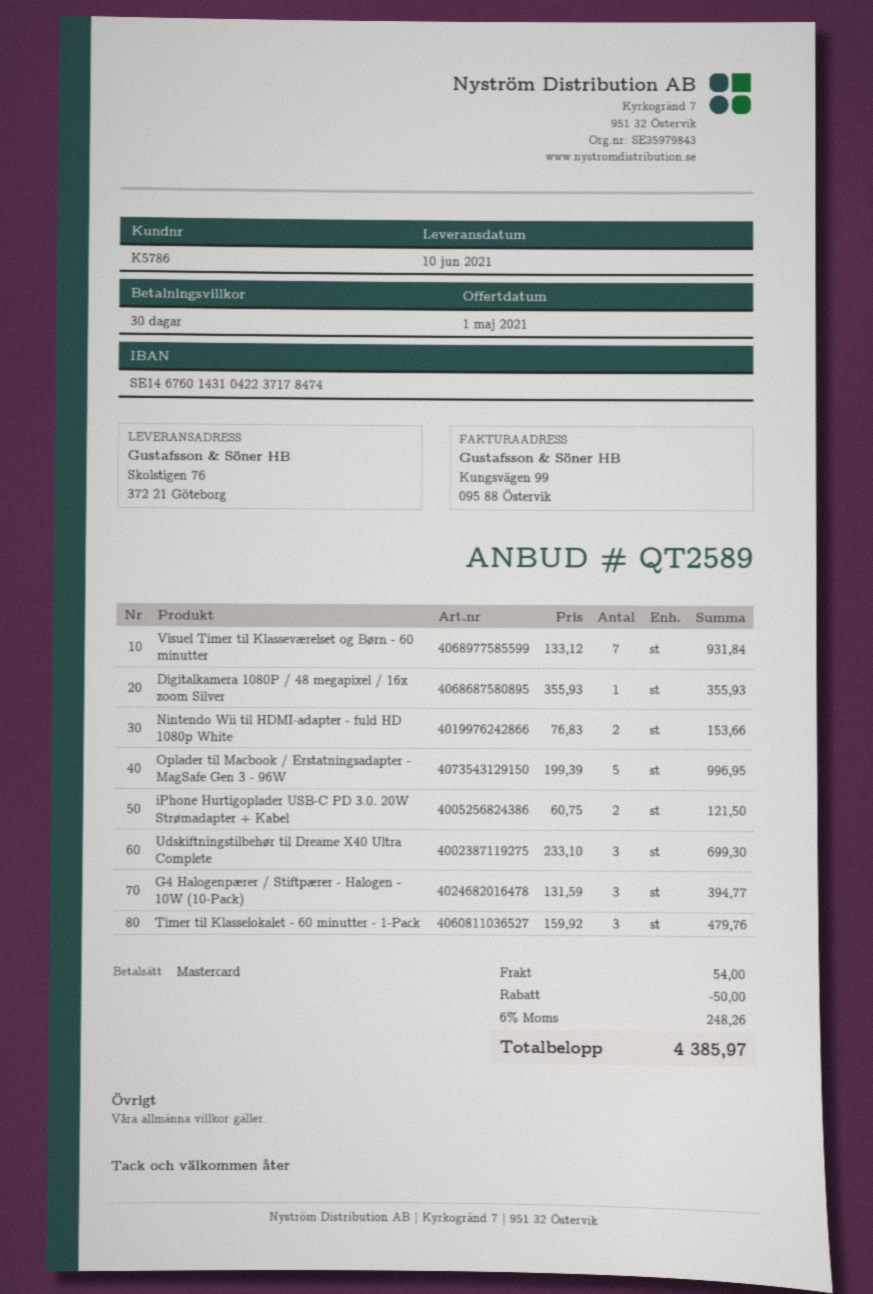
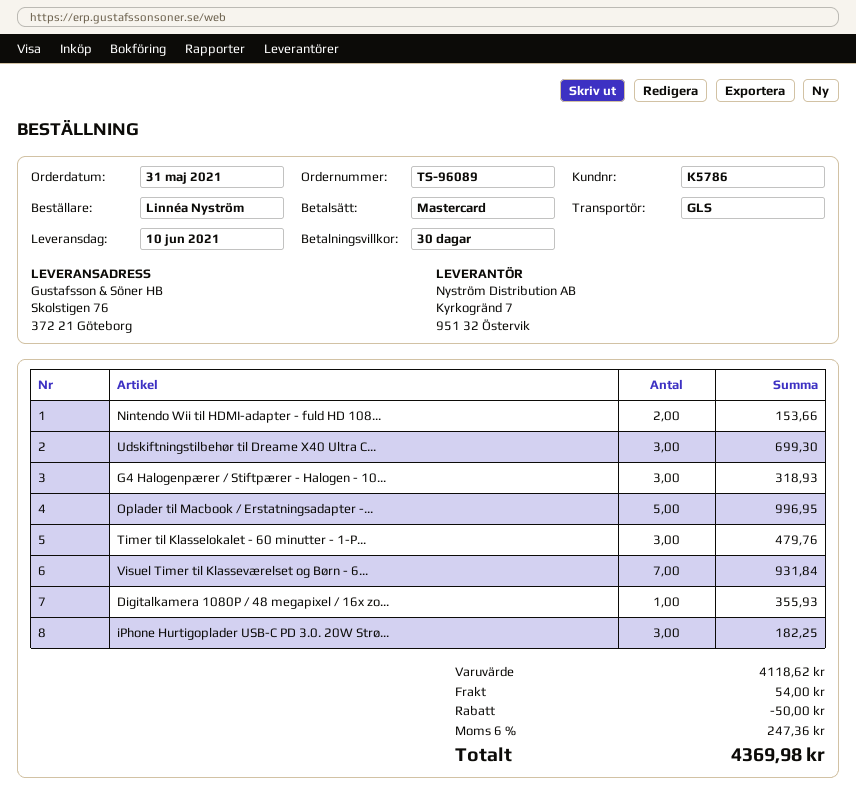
iPhone Hurtigoplader USB-C PD 3.0. 20W Strømadapter + Kabel: 2 for 121.50 -> 3 for 182.25
G4 Halogenpærer / Stiftpærer - Halogen - 10W (10-Pack): 3 for 394.77 -> 3 for 318.93
tax: 6% = 248.26 -> 6% = 247.36
total: 4385.97 -> 4369.98

